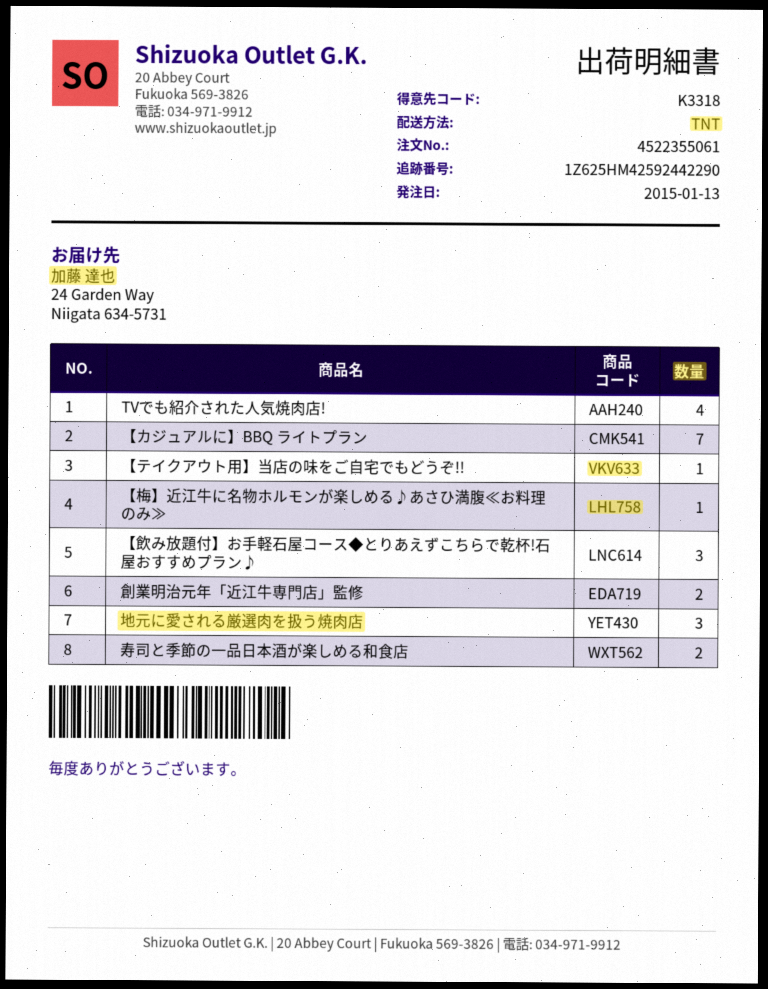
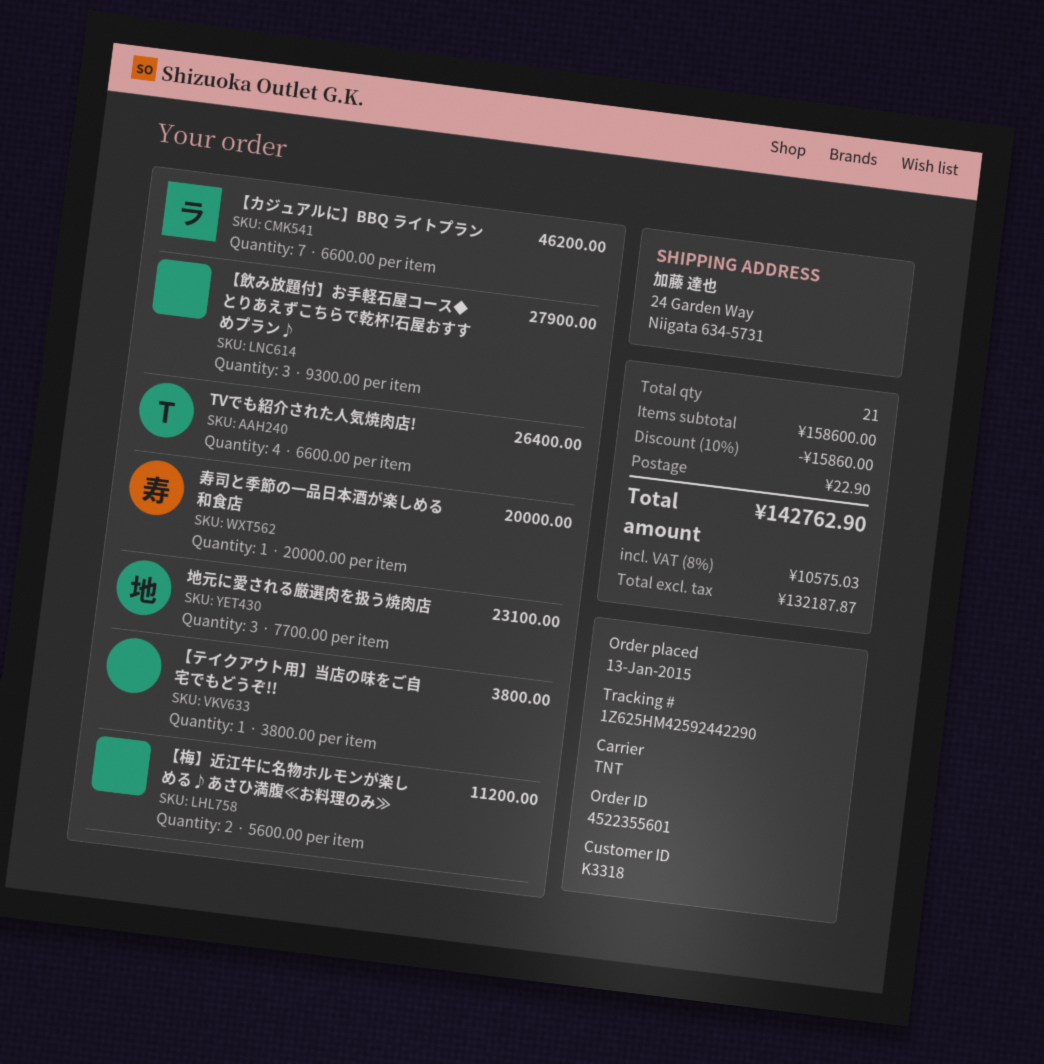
order number: 4522355061 -> 4522355601
【梅】近江牛に名物ホルモンが楽しめる♪あさひ満腹≪お料理のみ≫: 1 -> 2
創業明治元年「近江牛専門店」監修: 2 -> none
寿司と季節の一品日本酒が楽しめる和食店: 2 -> 1

